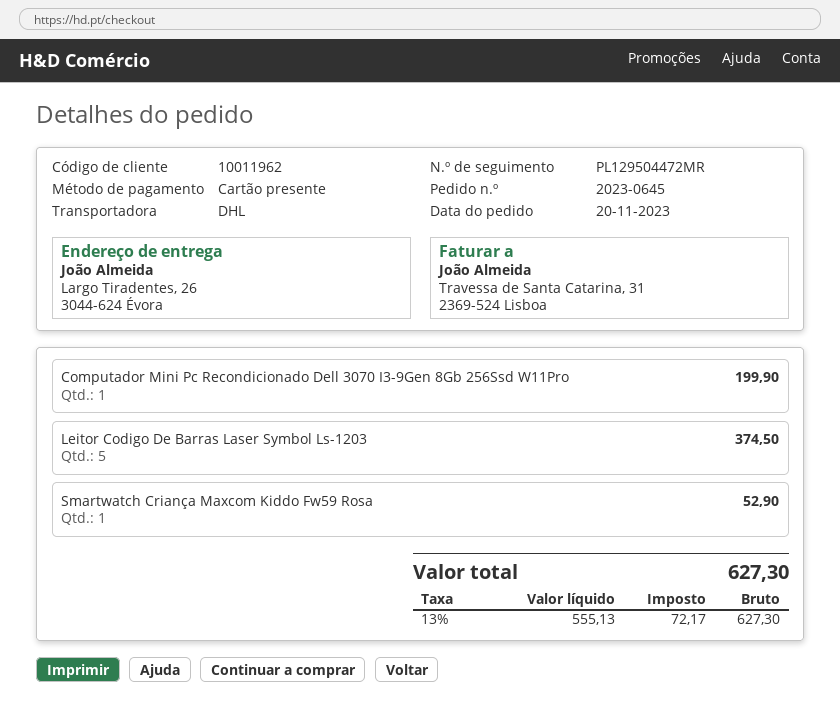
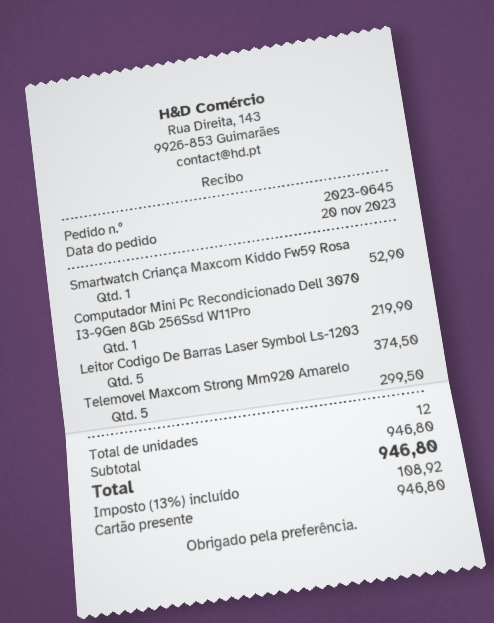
Computador Mini Pc Recondicionado Dell 3070 I3-9Gen 8Gb 256Ssd W11Pro: 1 for 199.90 -> 1 for 219.90
Telemovel Maxcom Strong Mm920 Amarelo: none -> 5 for 299.50
tax: 13% = 72.17 -> 13% = 108.92
total: 627.30 -> 946.80

